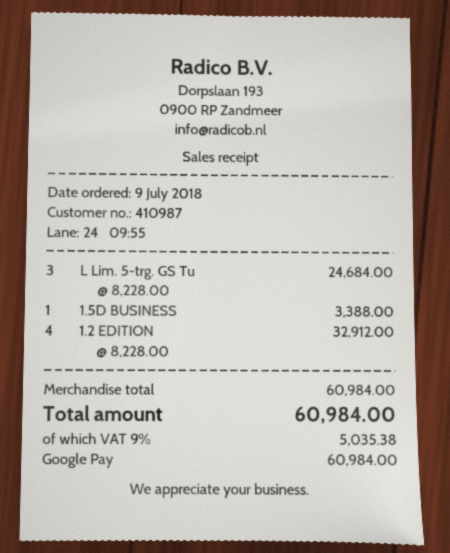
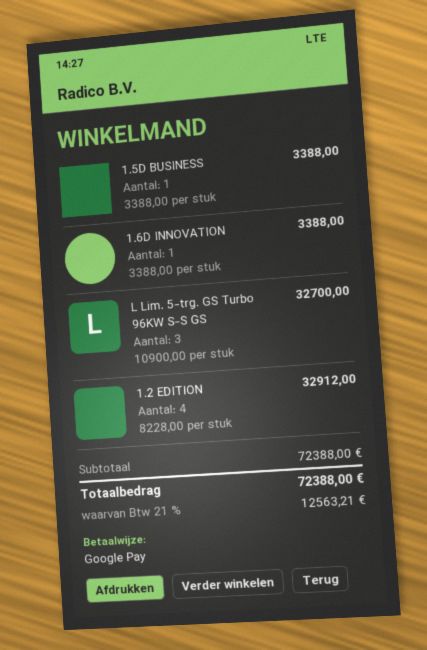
L Lim. 5-trg. GS Tu: 3 x 8228.00 = 24684.00 -> 3 x 10900.00 = 32700.00
1.6D INNOVATION: none -> 1 x 3388.00 = 3388.00
subtotal: 60984.00 -> 72388.00
tax: 9% = 5035.38 -> 21% = 12563.21
total: 60984.00 -> 72388.00

